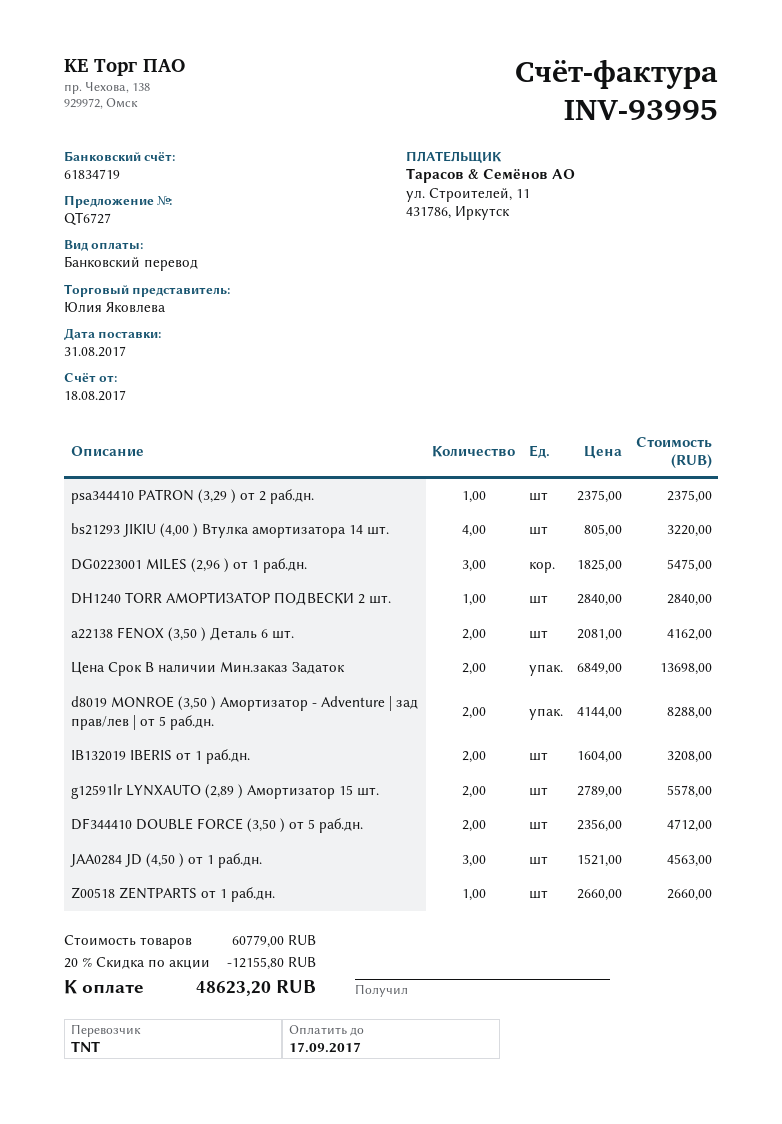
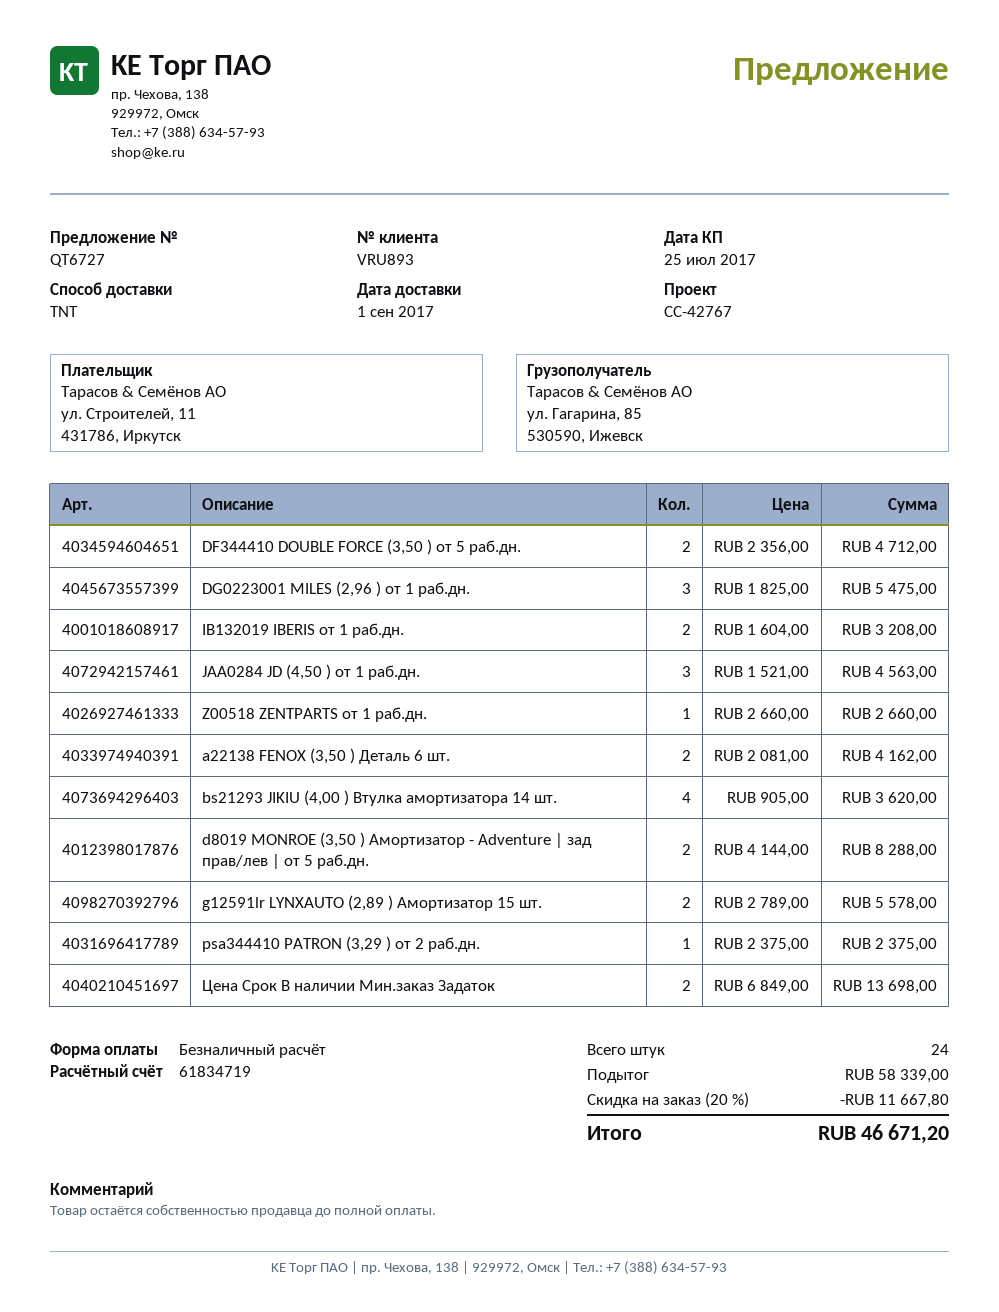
delivery date: 2017-08-31 -> 2017-09-01
bs21293 JIKIU (4,00 ) Втулка амортизатора 14 шт.: 4 x 805.00 = 3220.00 -> 4 x 905.00 = 3620.00
DH1240 TORR АМОРТИЗАТОР ПОДВЕСКИ 2 шт.: 1 x 2840.00 = 2840.00 -> none
subtotal: 60779.00 -> 58339.00
discount: 20% = 12155.80 -> 20% = 11667.80
total: 48623.20 -> 46671.20

